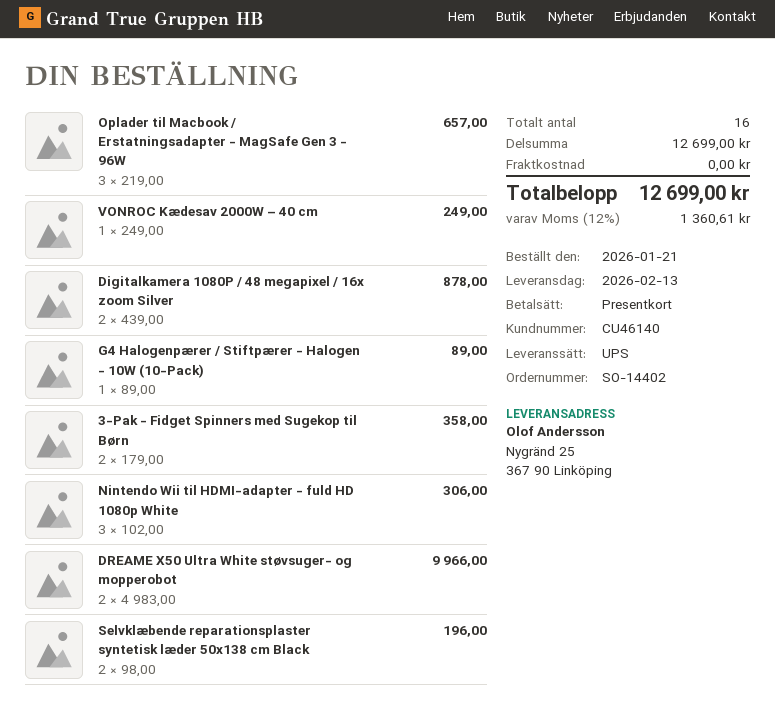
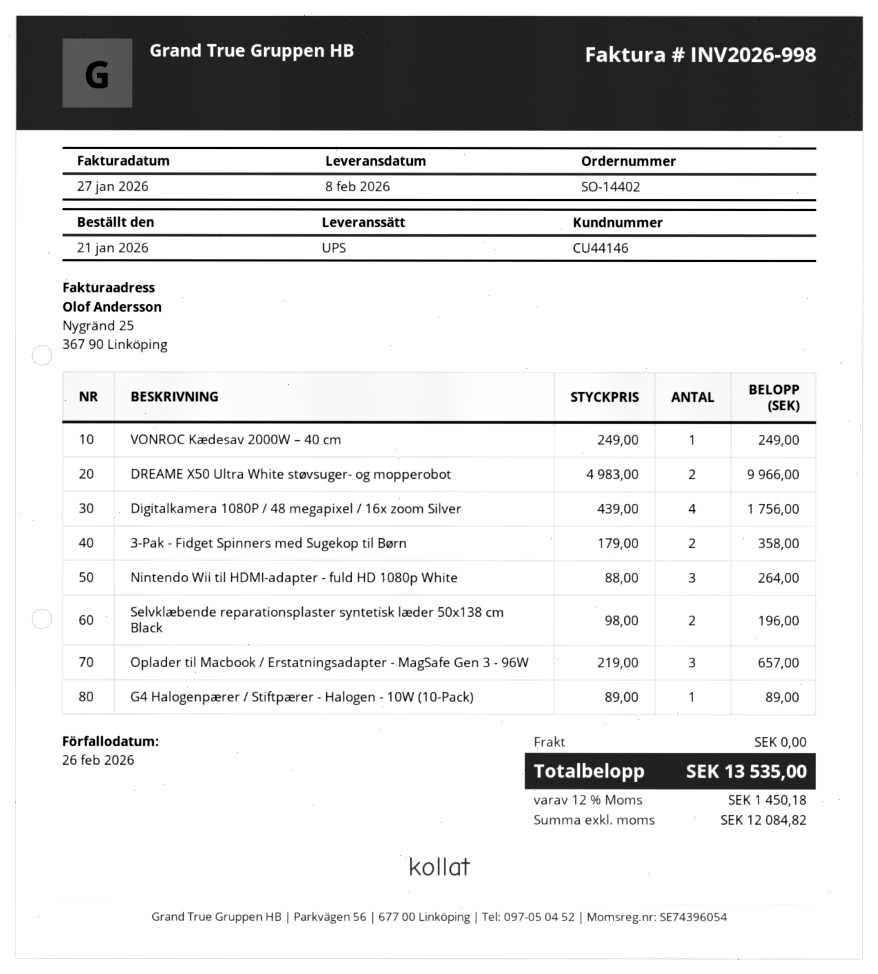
delivery date: 2026-02-13 -> 2026-02-08
customer number: CU46140 -> CU44146
Digitalkamera 1080P / 48 megapixel / 16x zoom Silver: 2 x 439.00 = 878.00 -> 4 x 439.00 = 1756.00
Nintendo Wii til HDMI-adapter - fuld HD 1080p White: 3 x 102.00 = 306.00 -> 3 x 88.00 = 264.00
tax: 12% = 1360.61 -> 12% = 1450.18
total: 12699.00 -> 13535.00

